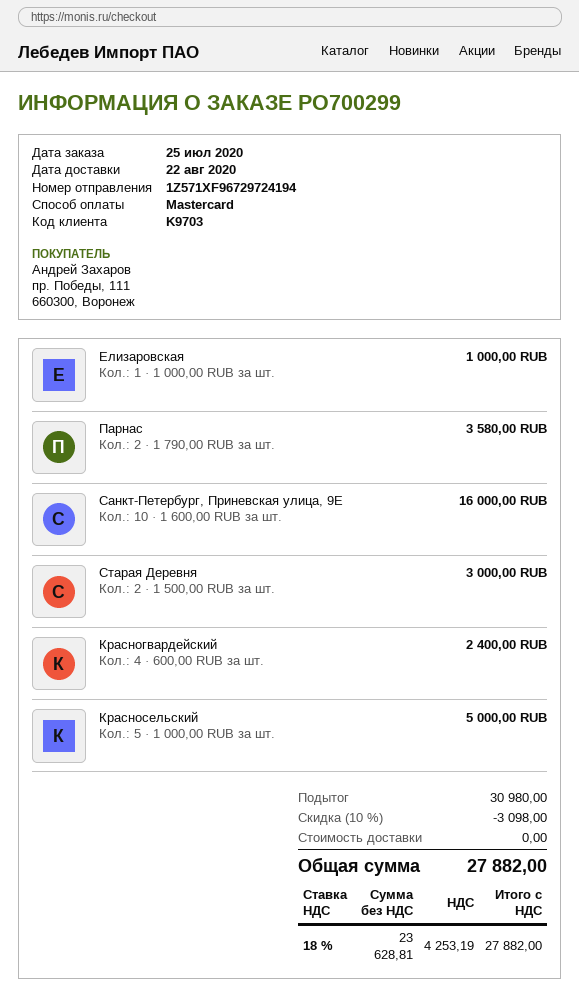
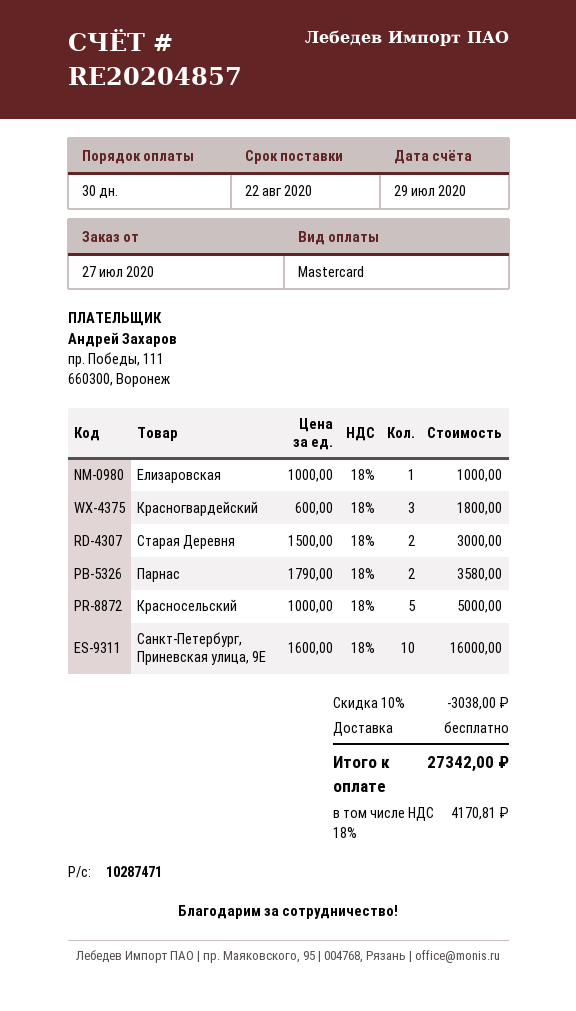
order date: 2020-07-25 -> 2020-07-27
Красногвардейский: 4 x 600.00 = 2400.00 -> 3 x 600.00 = 1800.00
discount: 10% = 3098.00 -> 10% = 3038.00
tax: 18% = 4253.19 -> 18% = 4170.81
total: 27882.00 -> 27342.00

